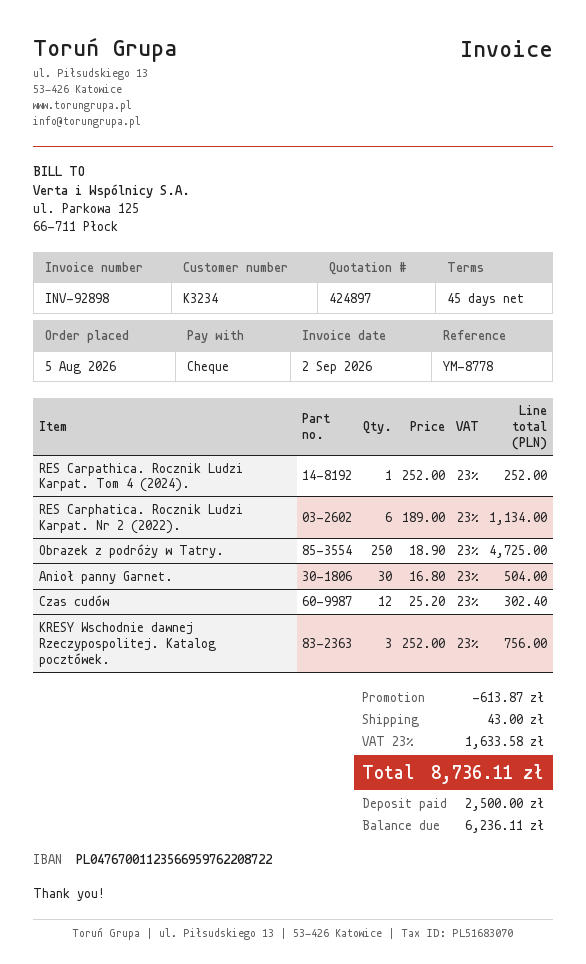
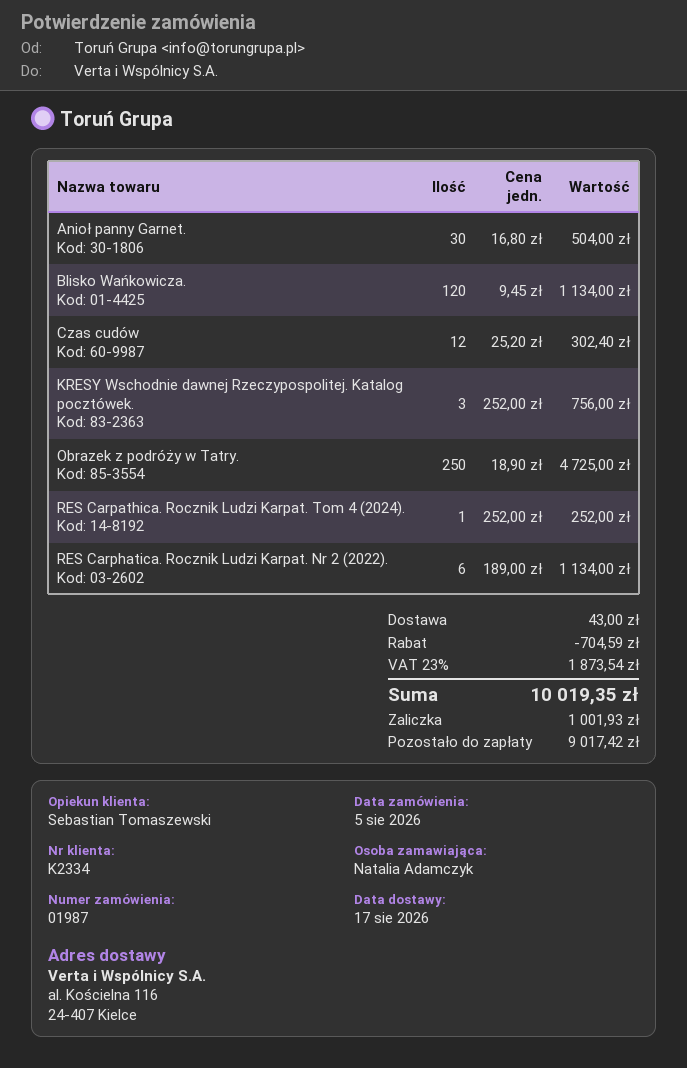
customer number: K3234 -> K2334
Blisko Wańkowicza.: none -> 120 x 9.45 = 1134.00
discount: 613.87 -> 704.59
tax: 23% = 1633.58 -> 23% = 1873.54
total: 8736.11 -> 10019.35
deposit: 2500.00 -> 1001.93
balance: 6236.11 -> 9017.42

